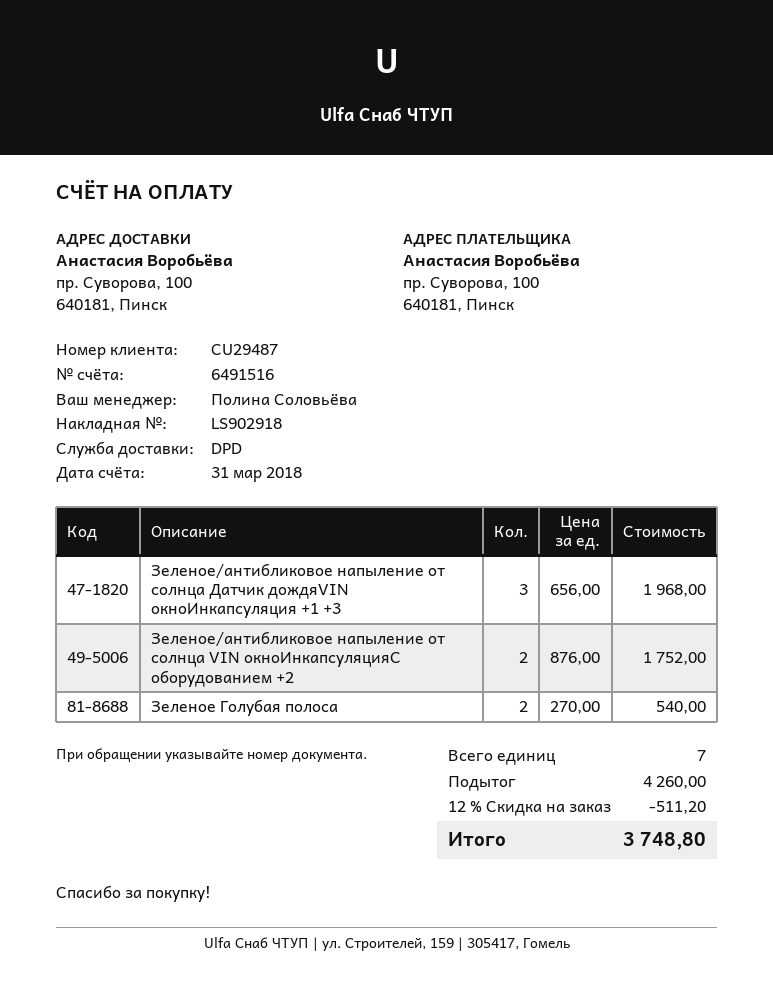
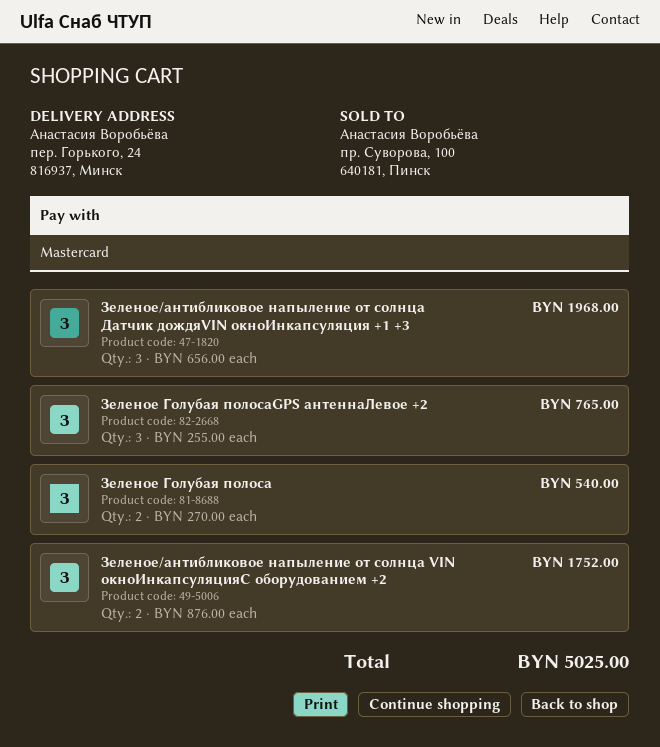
ship to: пр. Суворова, 100, 640181, Пинск -> пер. Горького, 24, 816937, Минск
Зеленое Голубая полосаGPS антеннаЛевое +2: none -> 3 x 255.00 = 765.00
discount: 12% = 511.20 -> none
total: 3748.80 -> 5025.00

